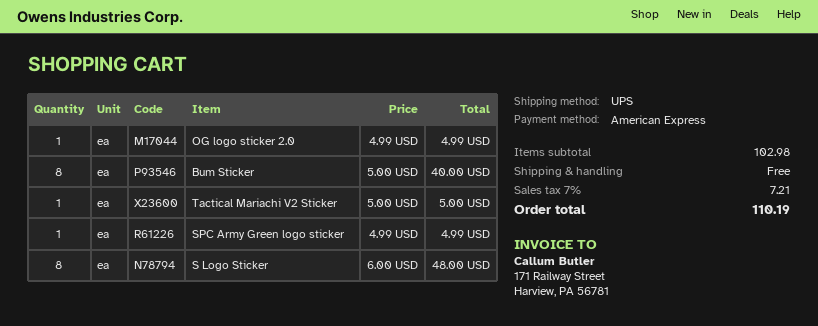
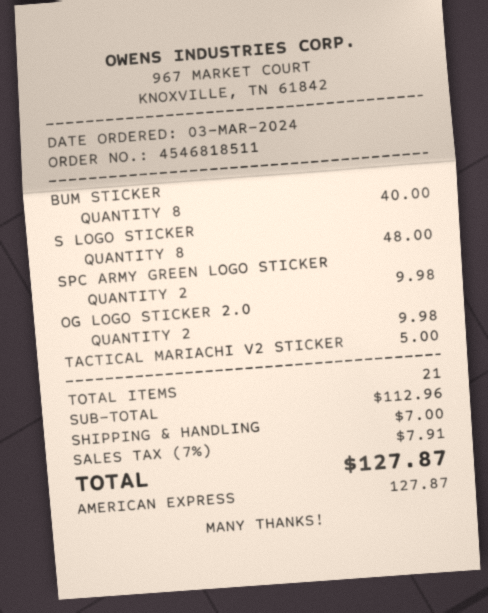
OG logo sticker 2.0: 1 for 4.99 -> 2 for 9.98
SPC Army Green logo sticker: 1 for 4.99 -> 2 for 9.98
subtotal: 102.98 -> 112.96
shipping: 0.00 -> 7.00
tax: 7% = 7.21 -> 7% = 7.91
total: 110.19 -> 127.87

